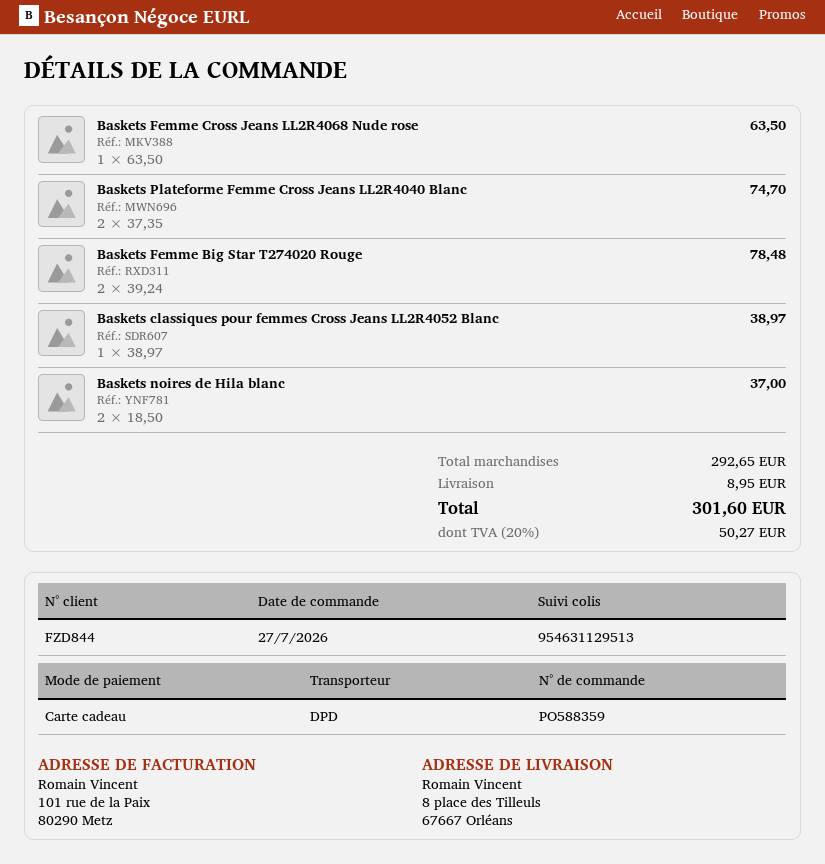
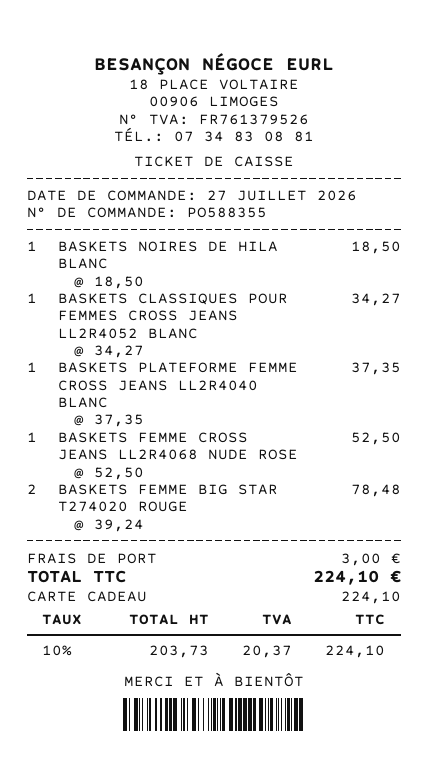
order number: PO588359 -> PO588355
Baskets Femme Cross Jeans LL2R4068 Nude rose: 1 x 63.50 = 63.50 -> 1 x 52.50 = 52.50
Baskets Plateforme Femme Cross Jeans LL2R4040 Blanc: 2 x 37.35 = 74.70 -> 1 x 37.35 = 37.35
Baskets classiques pour femmes Cross Jeans LL2R4052 Blanc: 1 x 38.97 = 38.97 -> 1 x 34.27 = 34.27
Baskets noires de Hila blanc: 2 x 18.50 = 37.00 -> 1 x 18.50 = 18.50
shipping: 8.95 -> 3.00
tax: 20% = 50.27 -> 10% = 20.37
total: 301.60 -> 224.10

